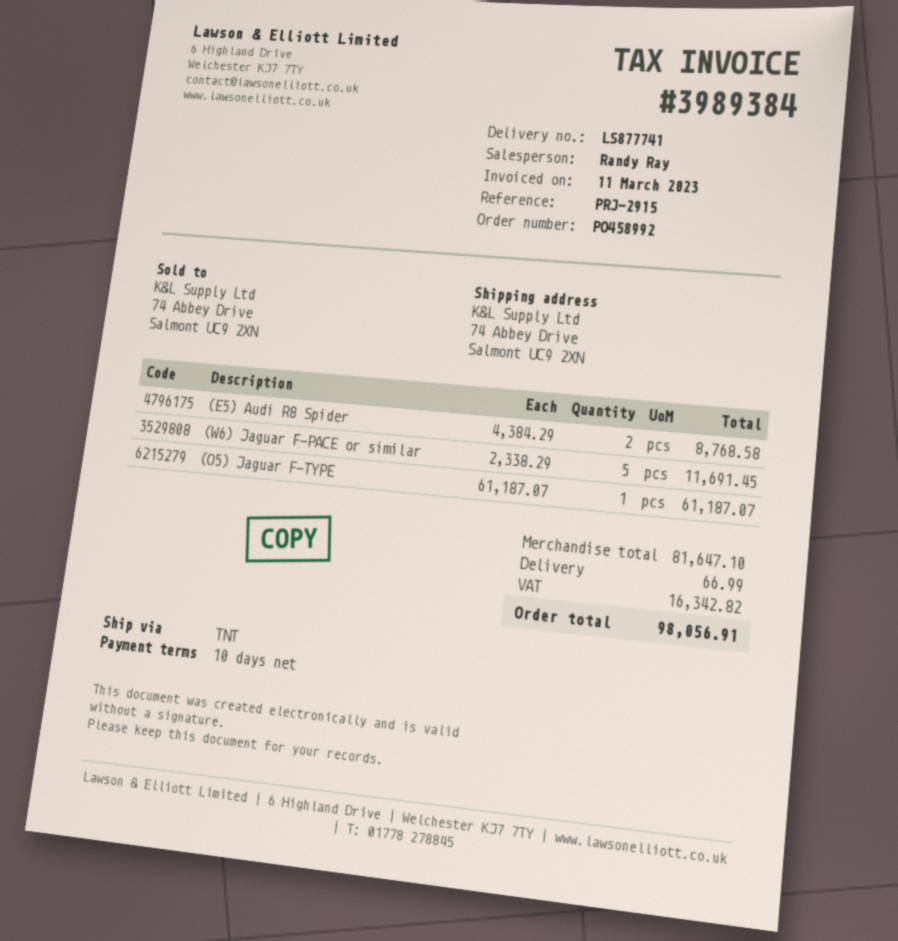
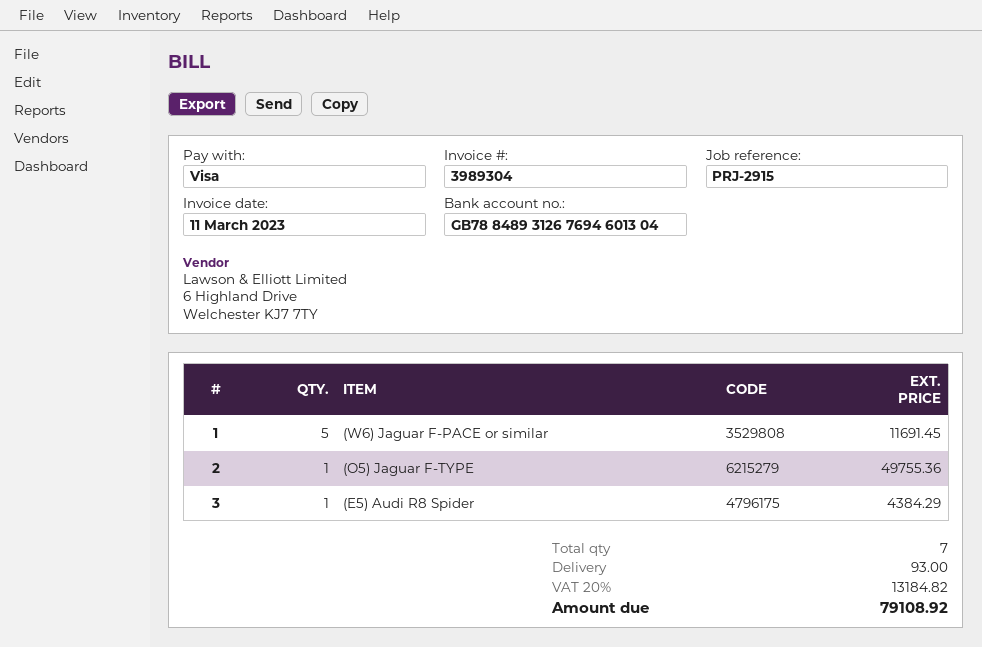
invoice number: 3989384 -> 3989304
(E5) Audi R8 Spider: 2 for 8768.58 -> 1 for 4384.29
(O5) Jaguar F-TYPE: 1 for 61187.07 -> 1 for 49755.36
shipping: 66.99 -> 93.00
tax: 16342.82 -> 13184.82
total: 98056.91 -> 79108.92

